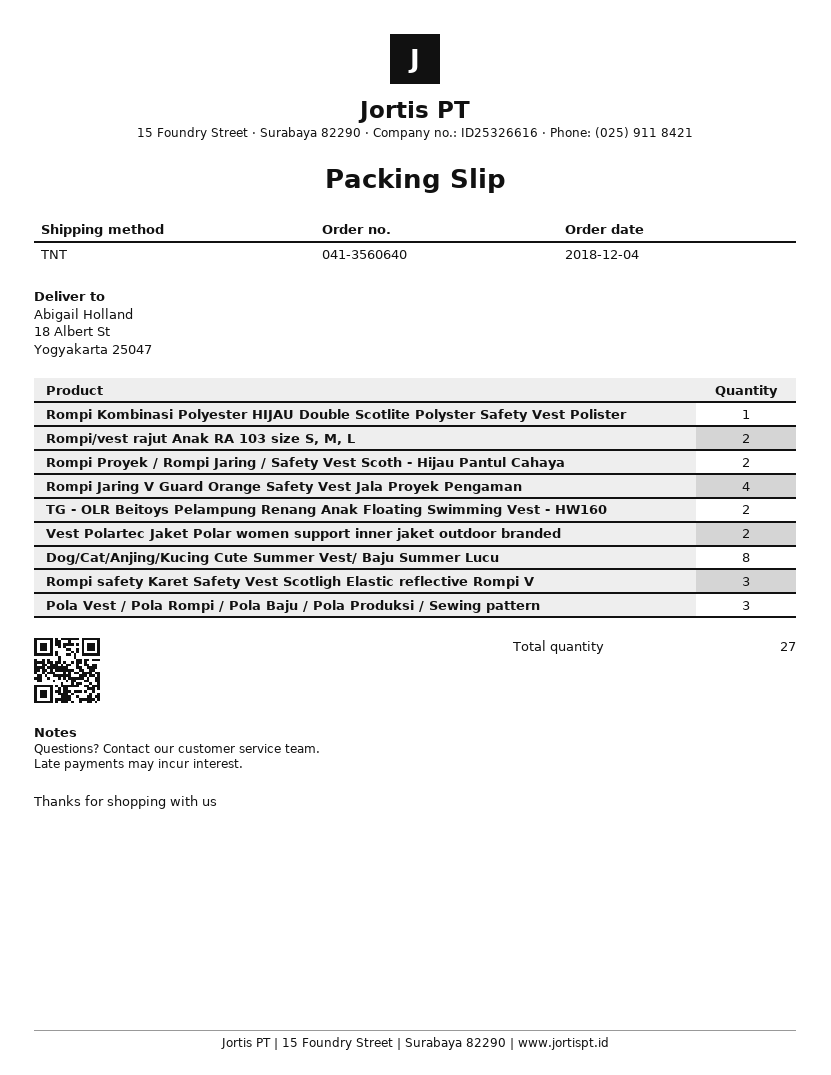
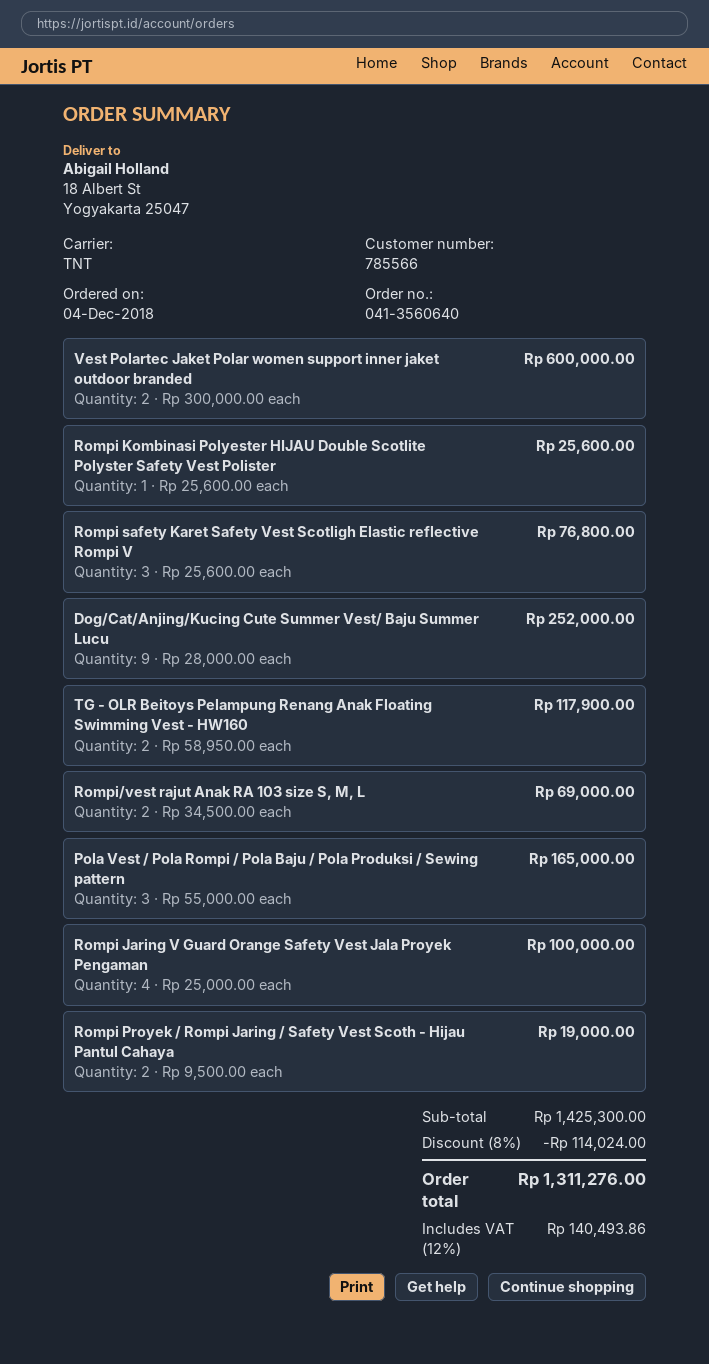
Dog/Cat/Anjing/Kucing Cute Summer Vest/ Baju Summer Lucu: 8 -> 9

